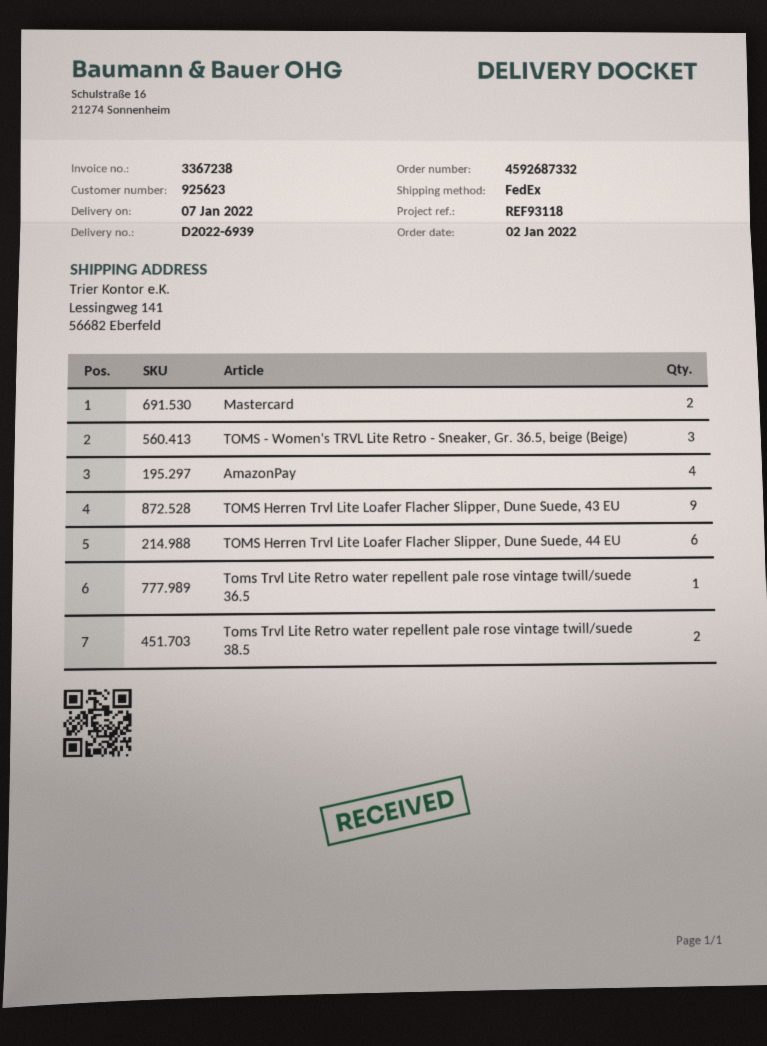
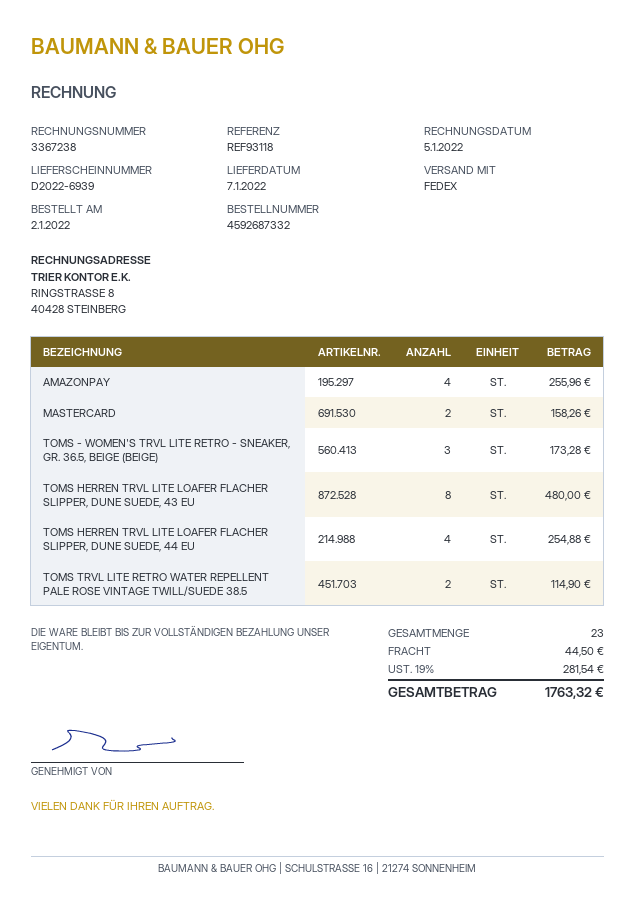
TOMS Herren Trvl Lite Loafer Flacher Slipper, Dune Suede, 43 EU: 9 -> 8
TOMS Herren Trvl Lite Loafer Flacher Slipper, Dune Suede, 44 EU: 6 -> 4
Toms Trvl Lite Retro water repellent pale rose vintage twill/suede 36.5: 1 -> none

